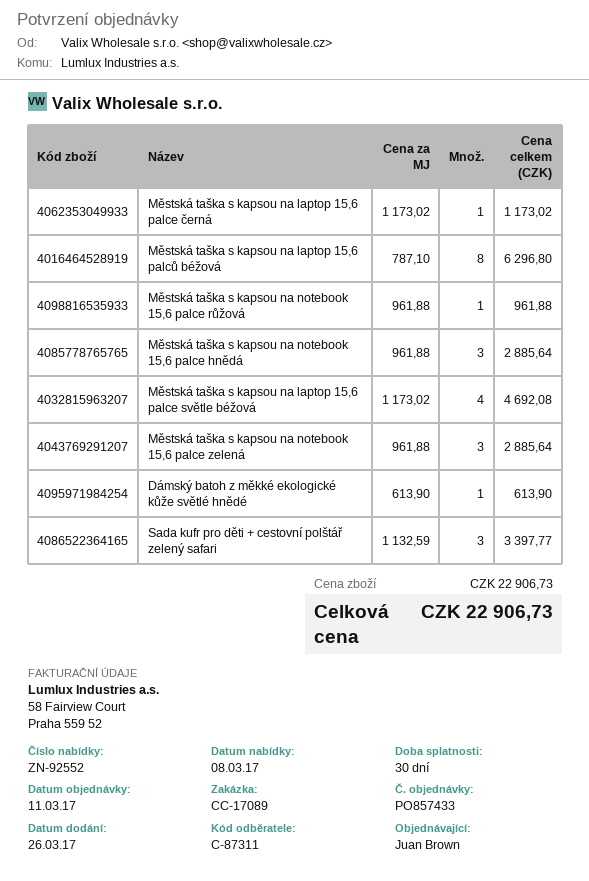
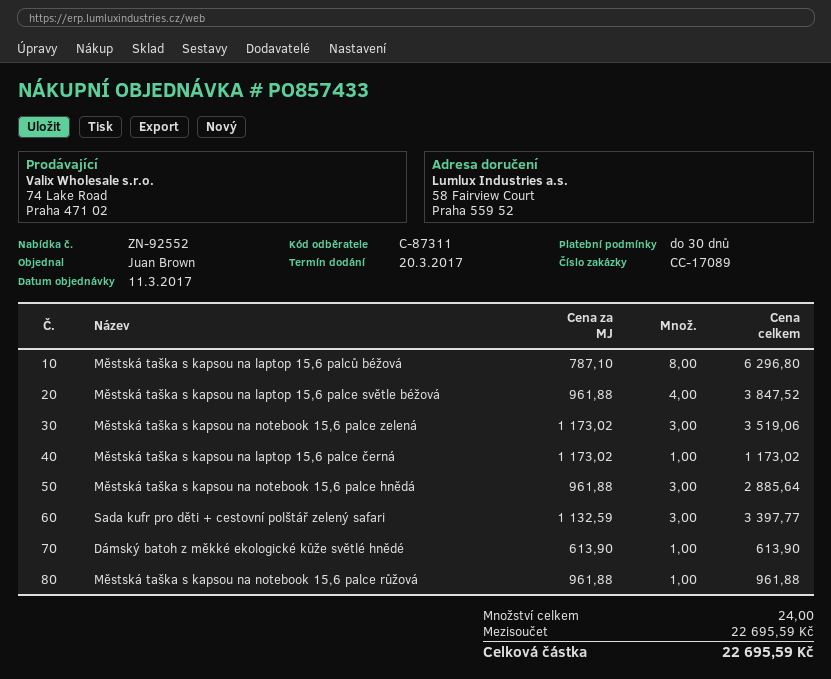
delivery date: 2017-03-26 -> 2017-03-20
Městská taška s kapsou na laptop 15,6 palce světle béžová: 4 x 1173.02 = 4692.08 -> 4 x 961.88 = 3847.52
Městská taška s kapsou na notebook 15,6 palce zelená: 3 x 961.88 = 2885.64 -> 3 x 1173.02 = 3519.06
subtotal: 22906.73 -> 22695.59
total: 22906.73 -> 22695.59

